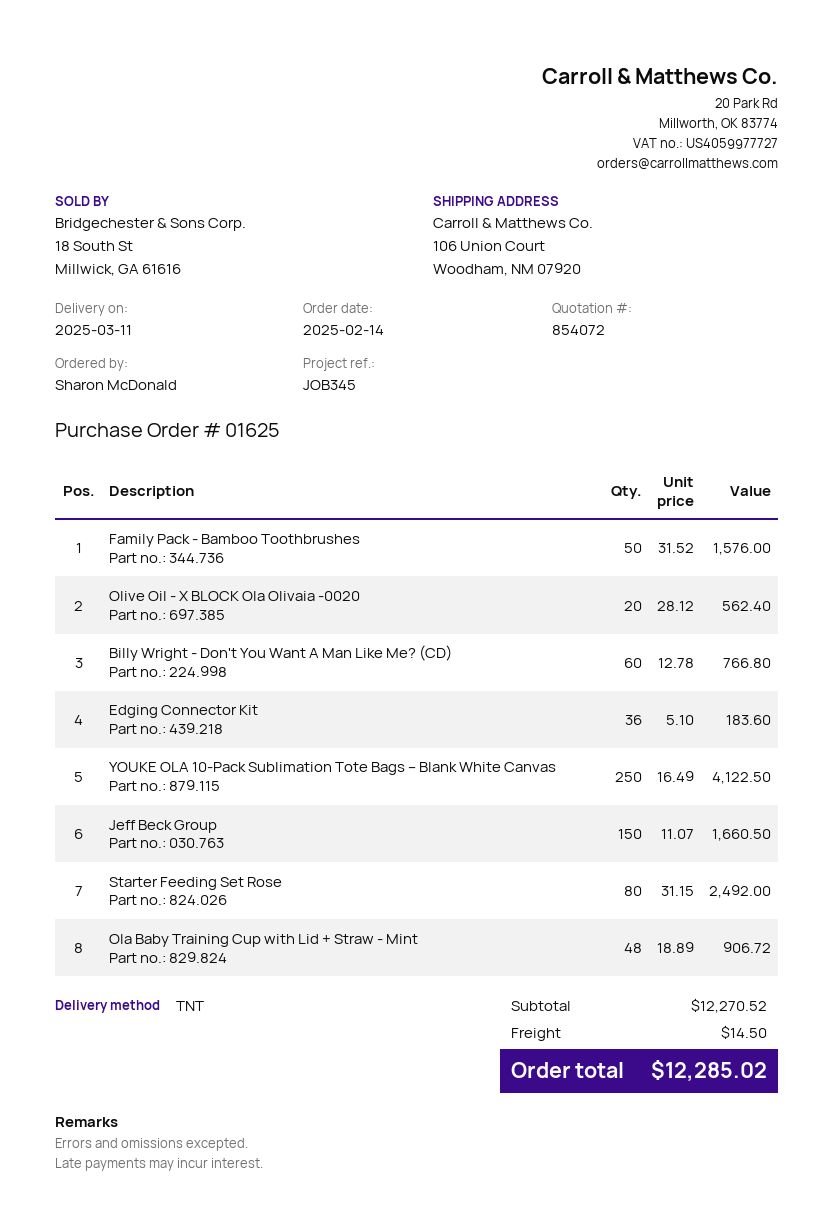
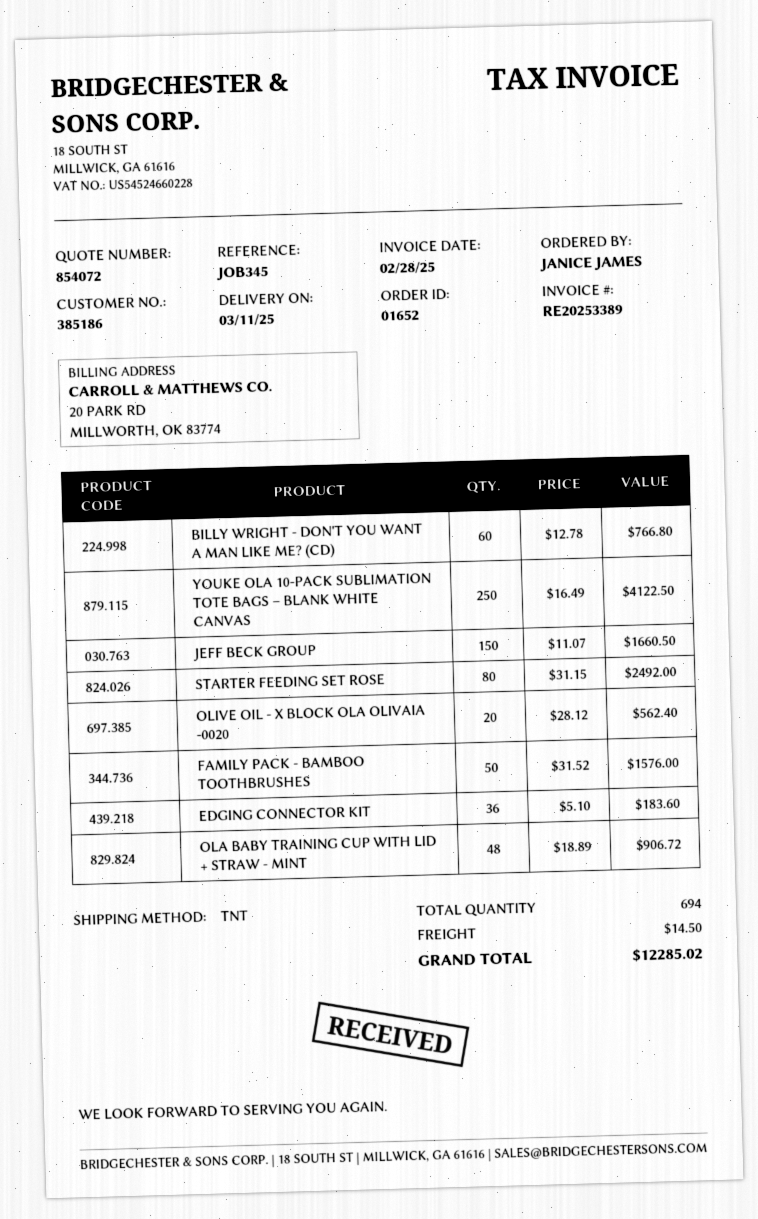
order number: 01625 -> 01652
ordered by: Sharon McDonald -> JANICE JAMES

